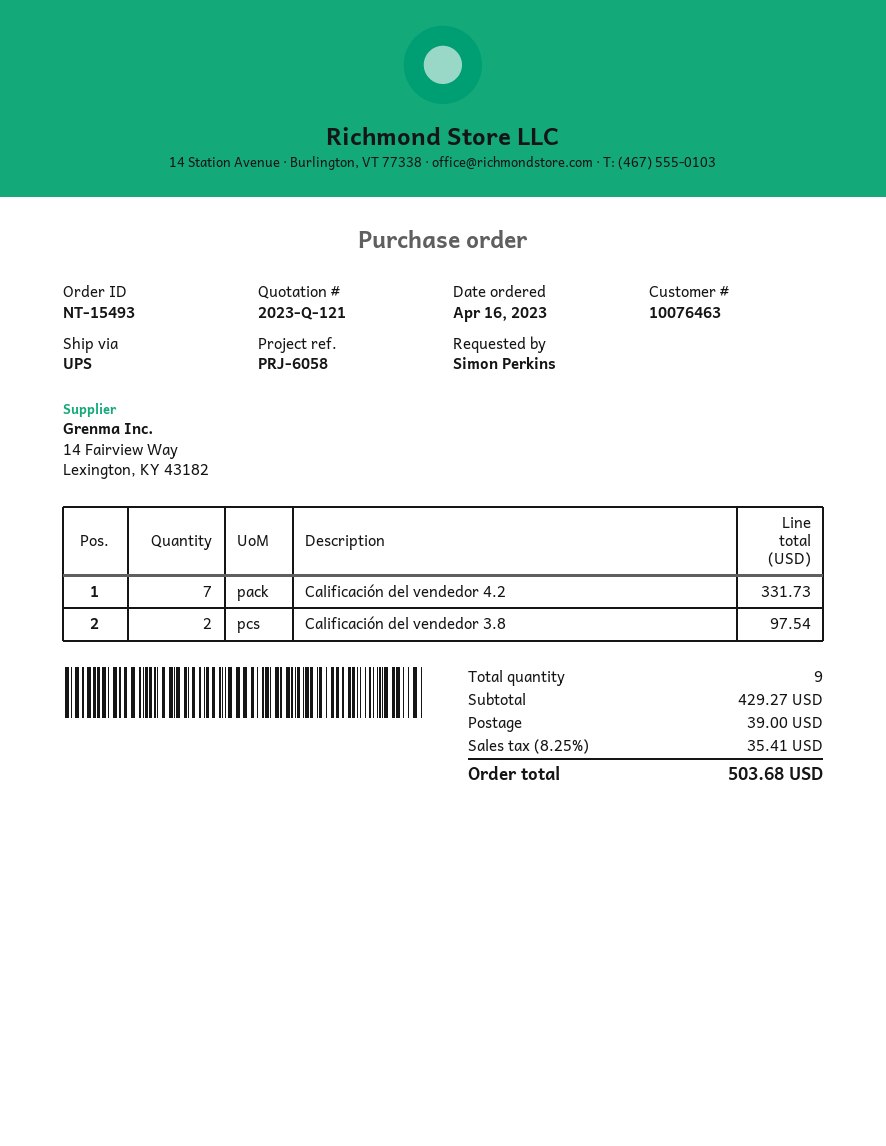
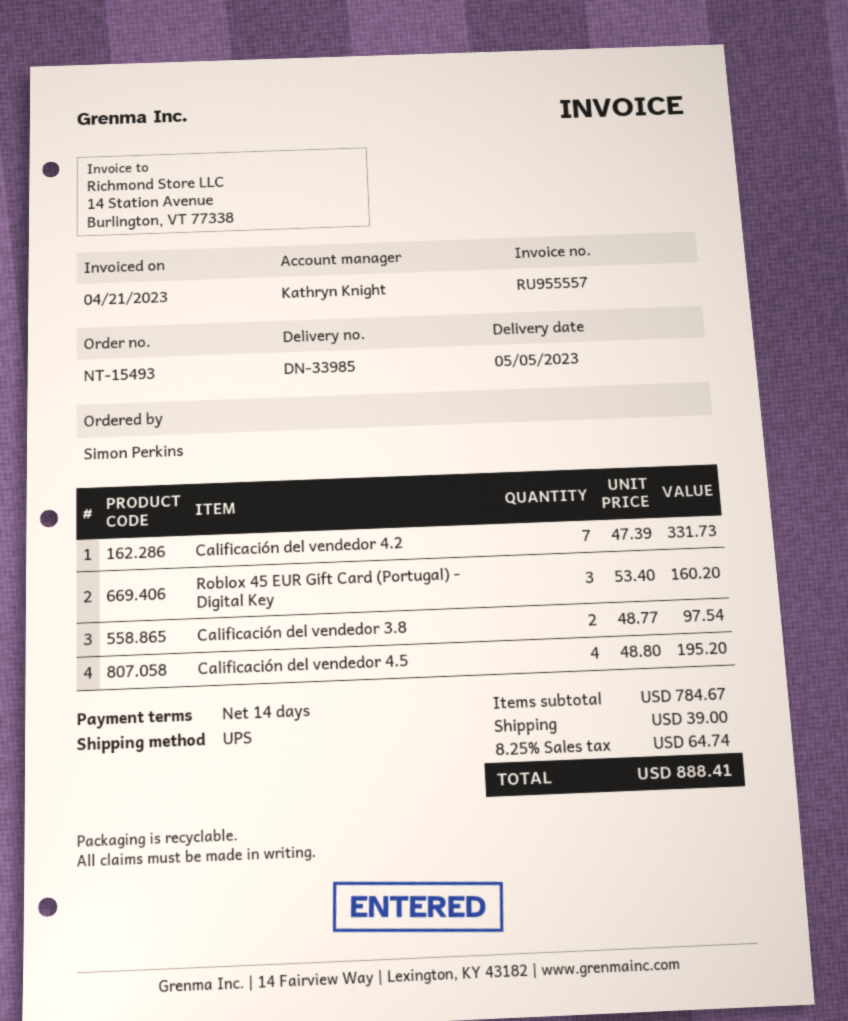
Roblox 45 EUR Gift Card (Portugal) - Digital Key: none -> 3 for 160.20
Calificación del vendedor 4.5: none -> 4 for 195.20
subtotal: 429.27 -> 784.67
tax: 8.25% = 35.41 -> 8.25% = 64.74
total: 503.68 -> 888.41

